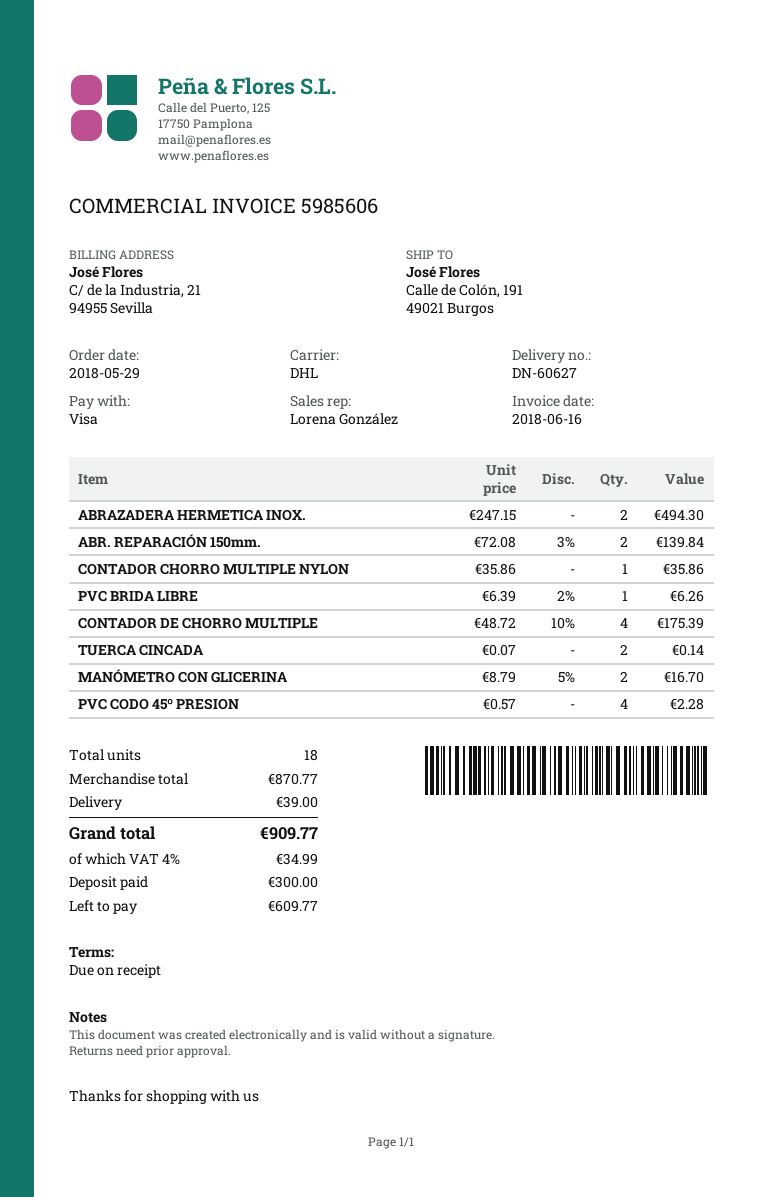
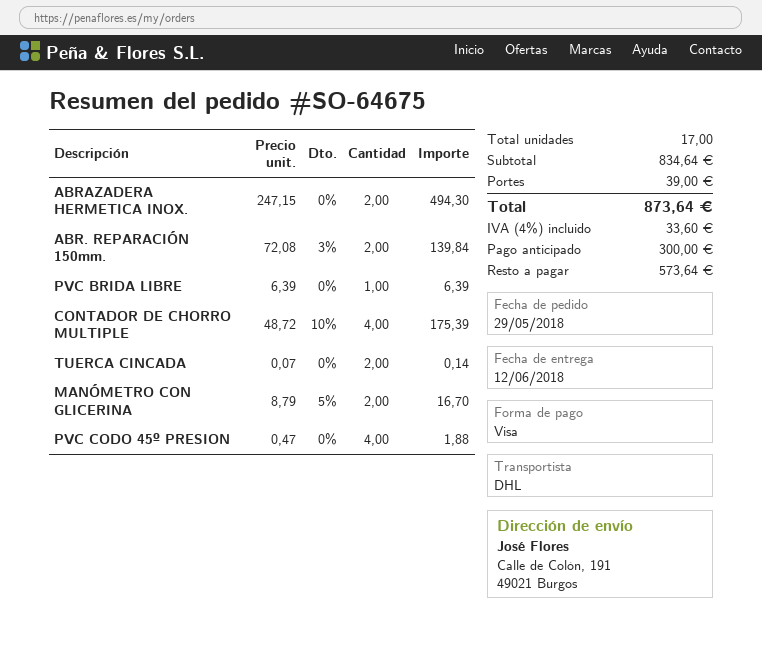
CONTADOR CHORRO MULTIPLE NYLON: 1 x 35.86 = 35.86 -> none
PVC BRIDA LIBRE: 1 x 6.39 - 2% = 6.26 -> 1 x 6.39 = 6.39
PVC CODO 45º PRESION: 4 x 0.57 = 2.28 -> 4 x 0.47 = 1.88
total quantity: 18 -> 17
subtotal: 870.77 -> 834.64
tax: 4% = 34.99 -> 4% = 33.60
total: 909.77 -> 873.64
balance: 609.77 -> 573.64

